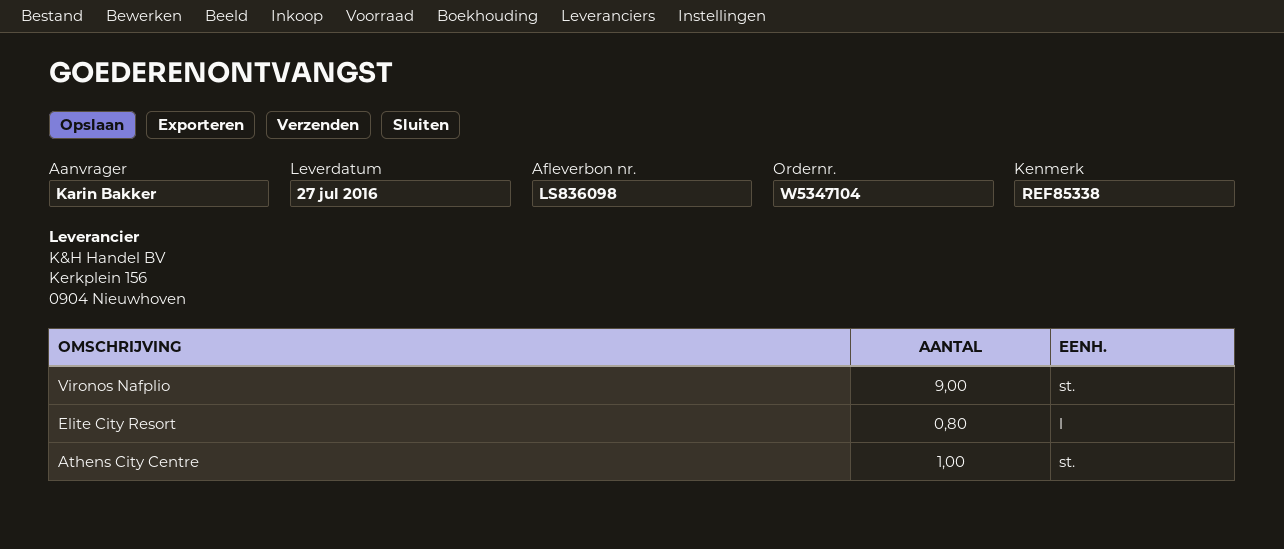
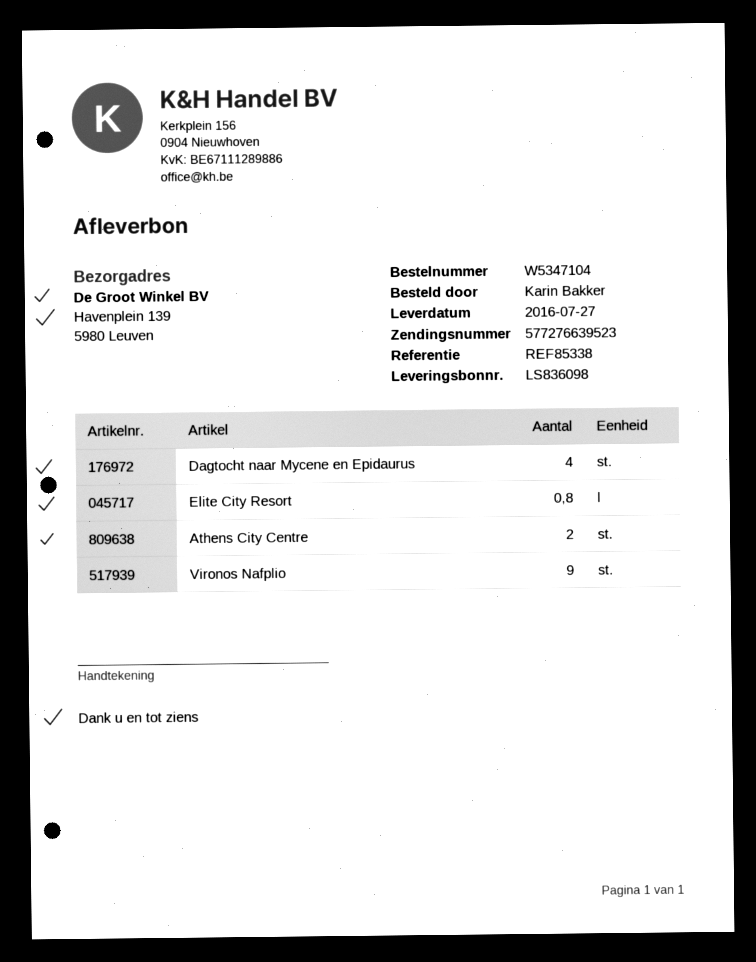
Athens City Centre: 1 -> 2
Dagtocht naar Mycene en Epidaurus: none -> 4

